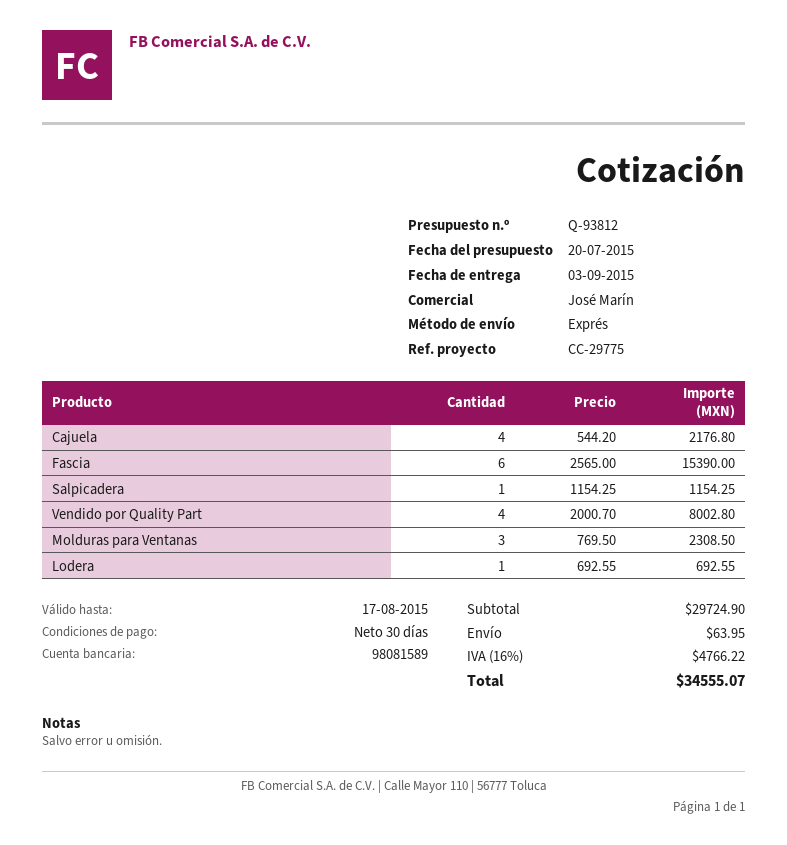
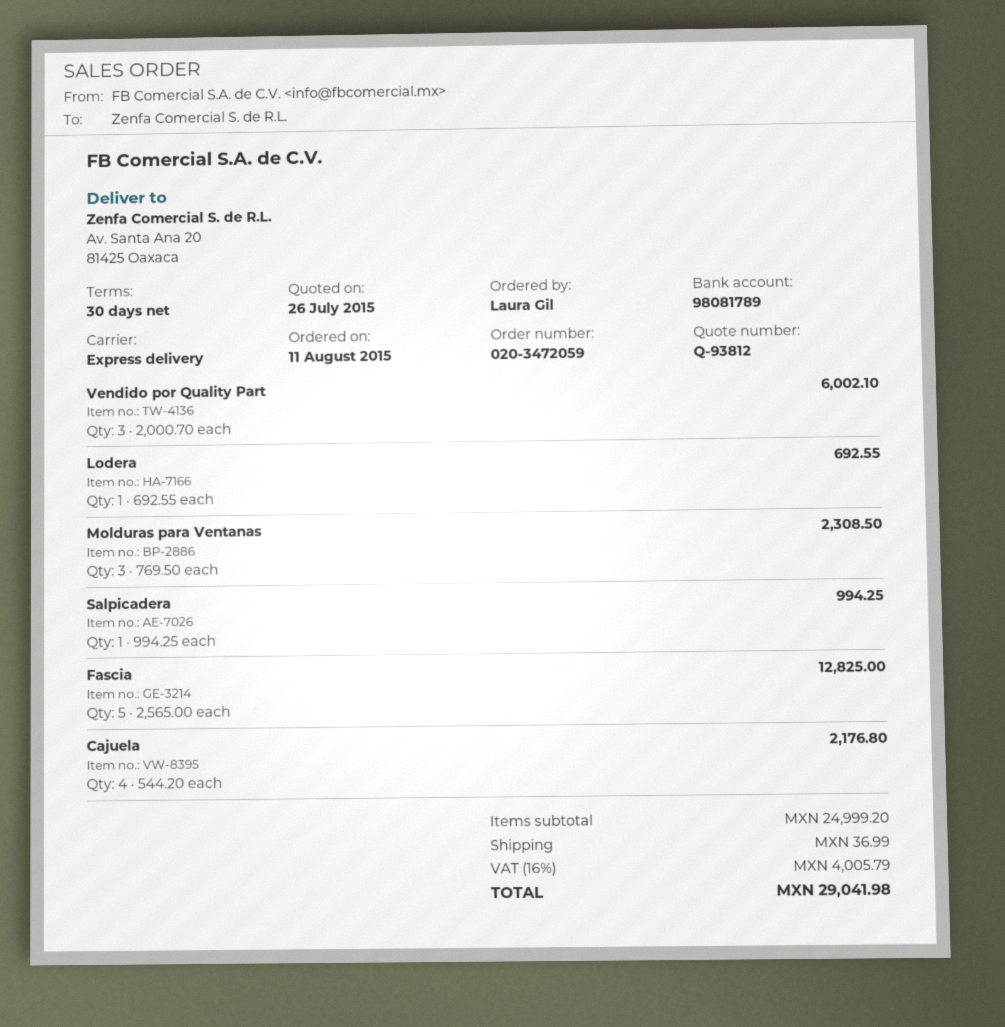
quote date: 2015-07-20 -> 2015-07-26
bank account: 98081589 -> 98081789
Fascia: 6 x 2565.00 = 15390.00 -> 5 x 2565.00 = 12825.00
Salpicadera: 1 x 1154.25 = 1154.25 -> 1 x 994.25 = 994.25
Vendido por Quality Part: 4 x 2000.70 = 8002.80 -> 3 x 2000.70 = 6002.10
subtotal: 29724.90 -> 24999.20
shipping: 63.95 -> 36.99
tax: 16% = 4766.22 -> 16% = 4005.79
total: 34555.07 -> 29041.98

